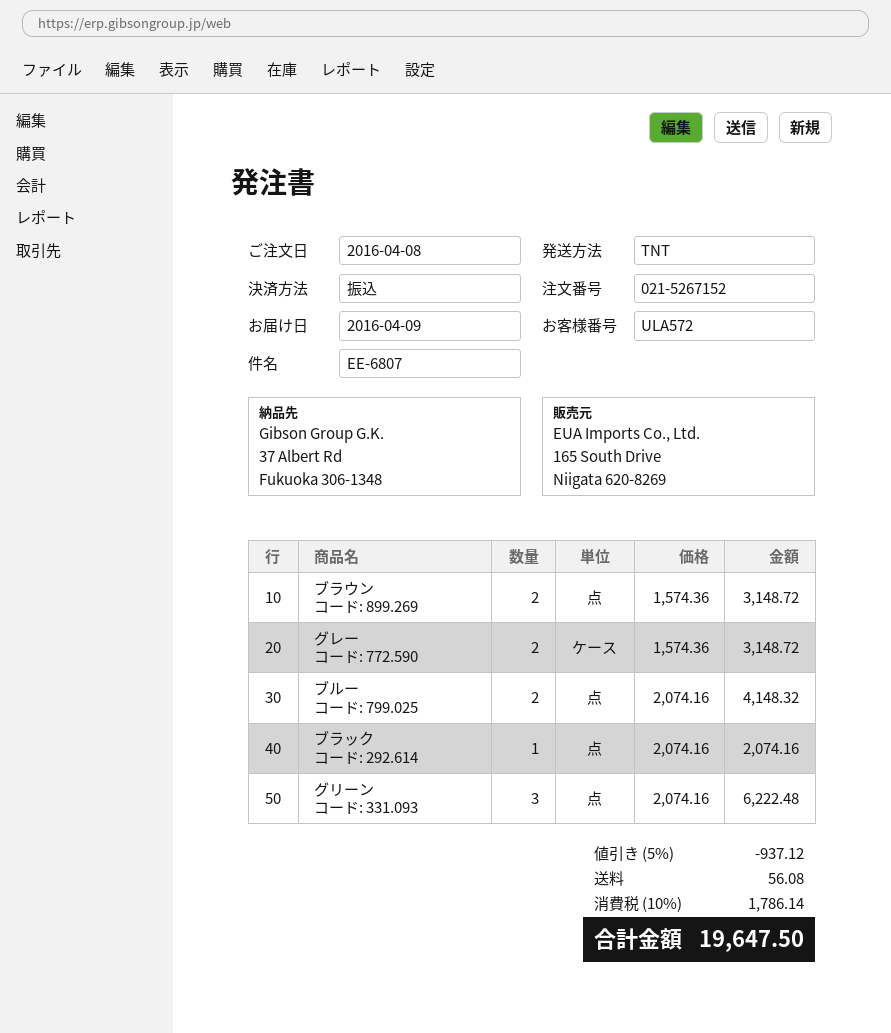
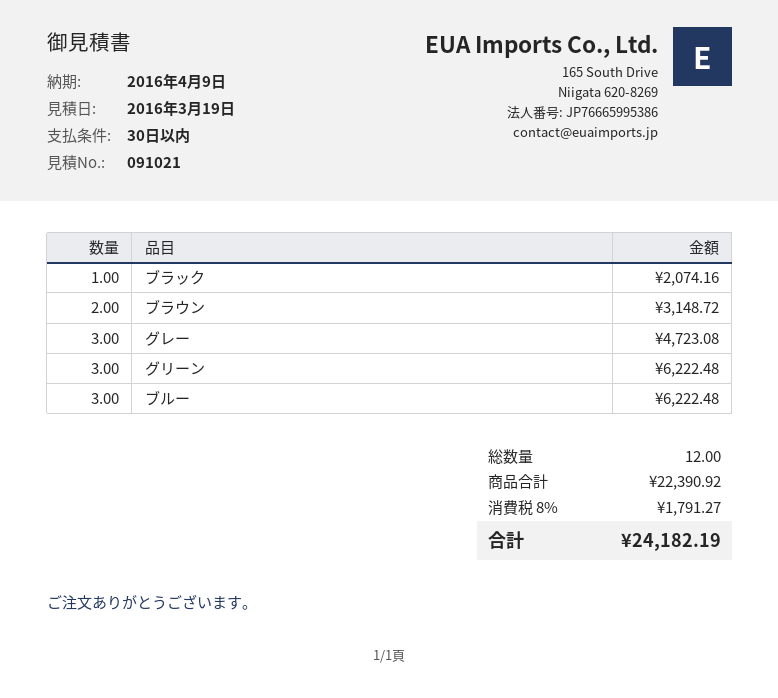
グレー: 2 for 3148.72 -> 3 for 4723.08
ブルー: 2 for 4148.32 -> 3 for 6222.48
discount: 5% = 937.12 -> none
shipping: 56.08 -> none
tax: 10% = 1786.14 -> 8% = 1791.27
total: 19647.50 -> 24182.19

